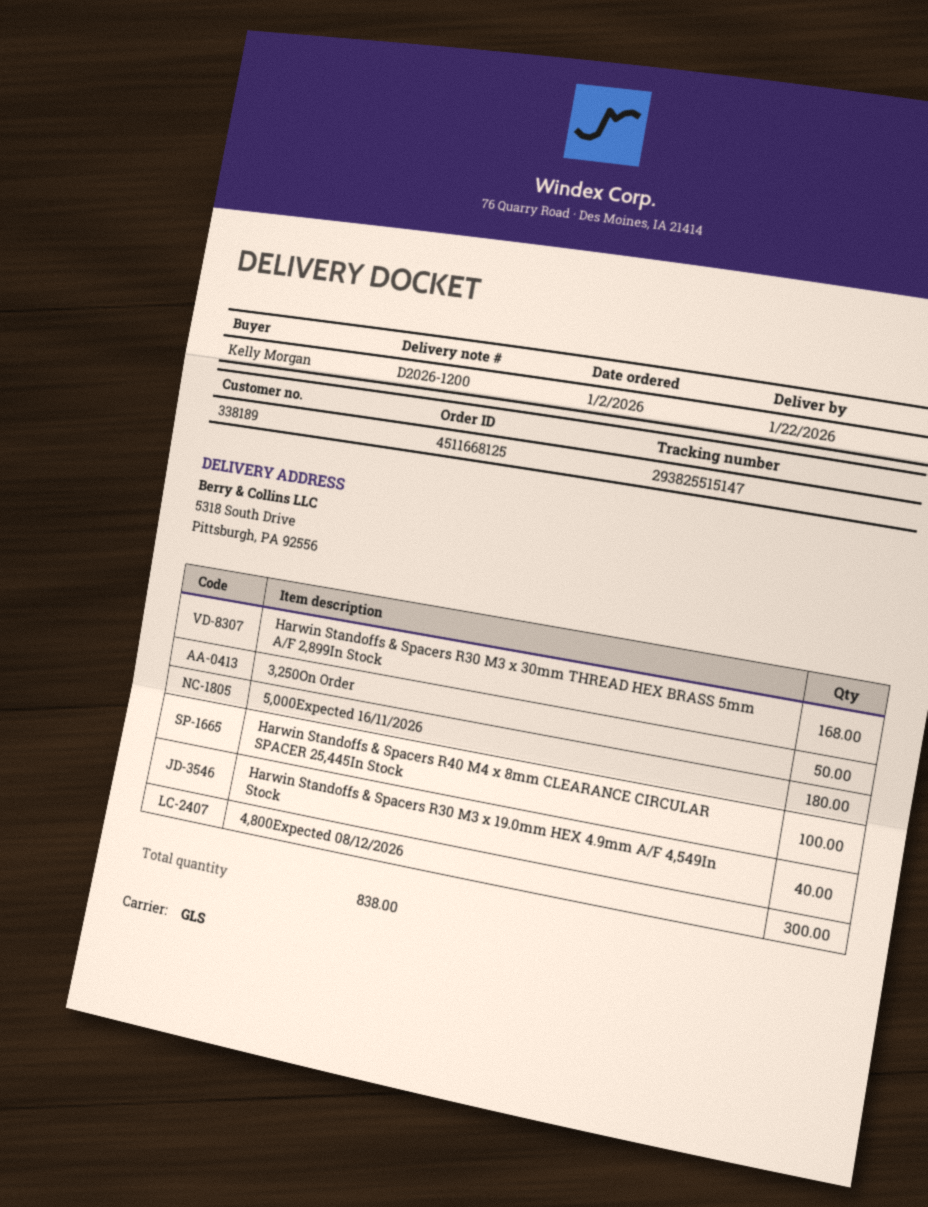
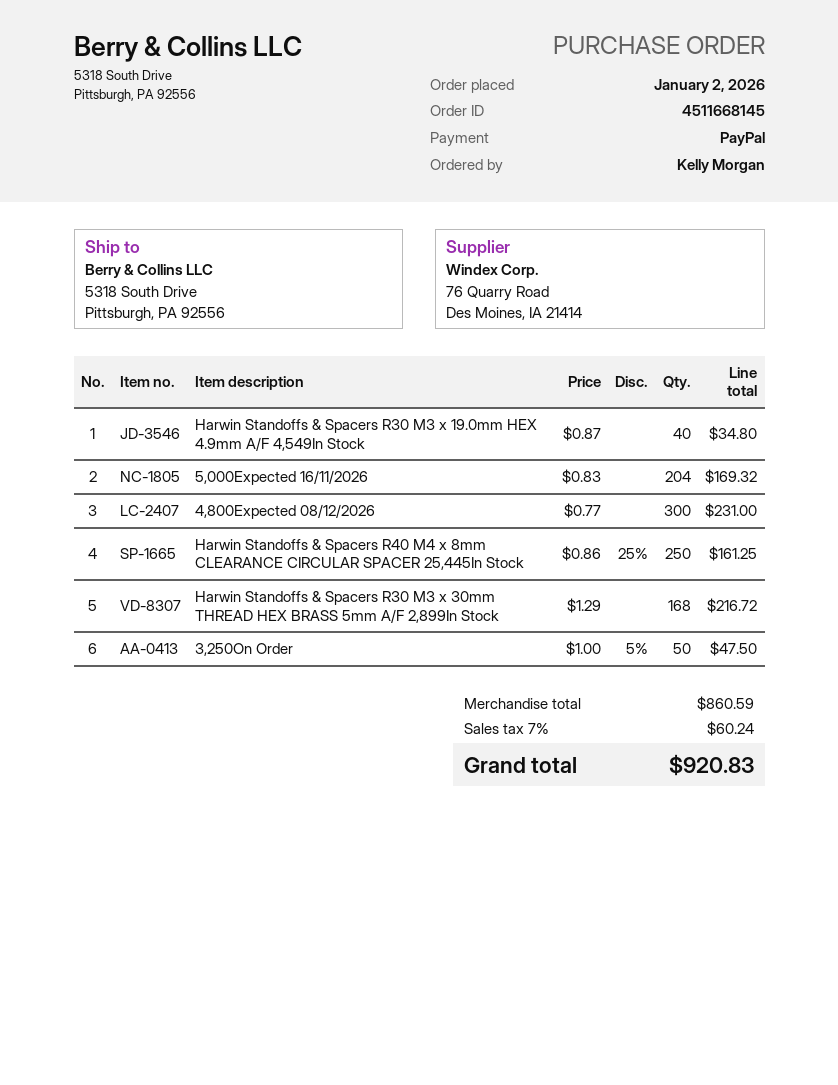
order number: 4511668125 -> 4511668145
5,000Expected 16/11/2026: 180 -> 204
Harwin Standoffs & Spacers R40 M4 x 8mm CLEARANCE CIRCULAR SPACER 25,445In Stock: 100 -> 250

